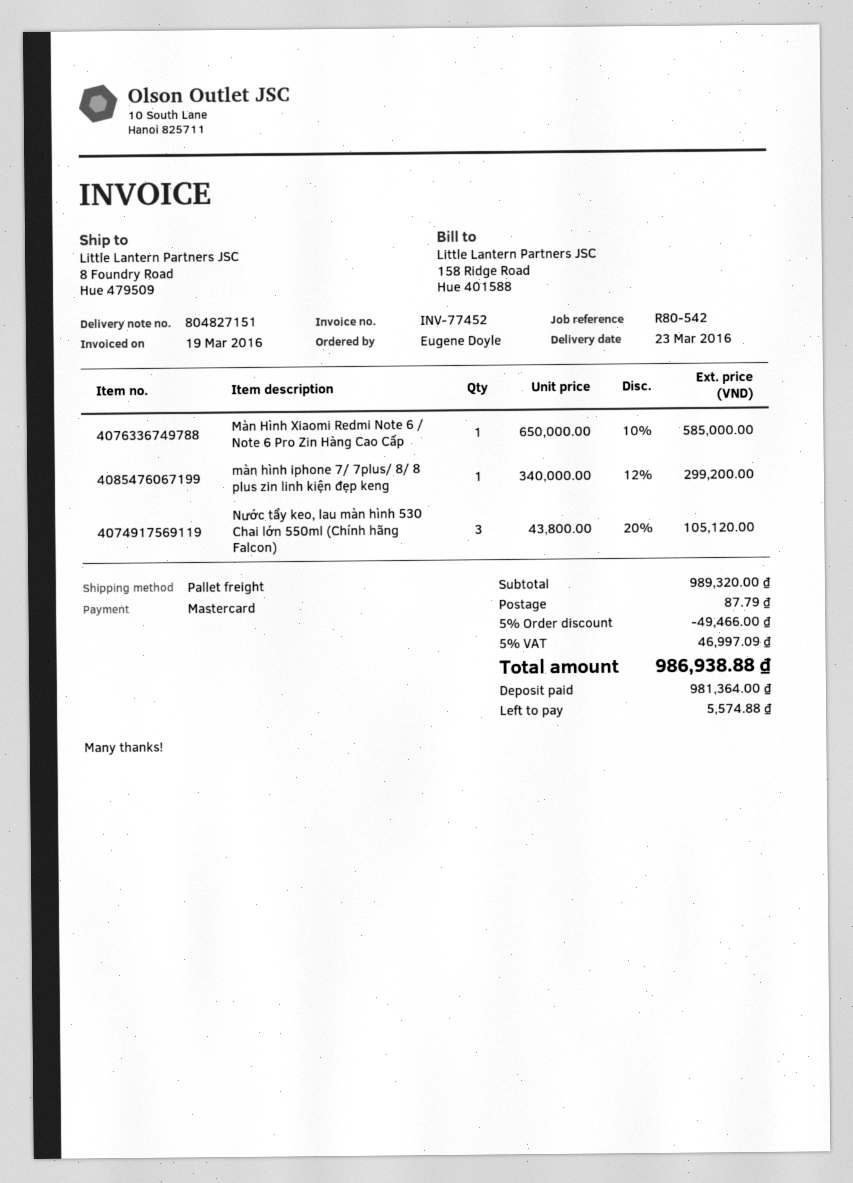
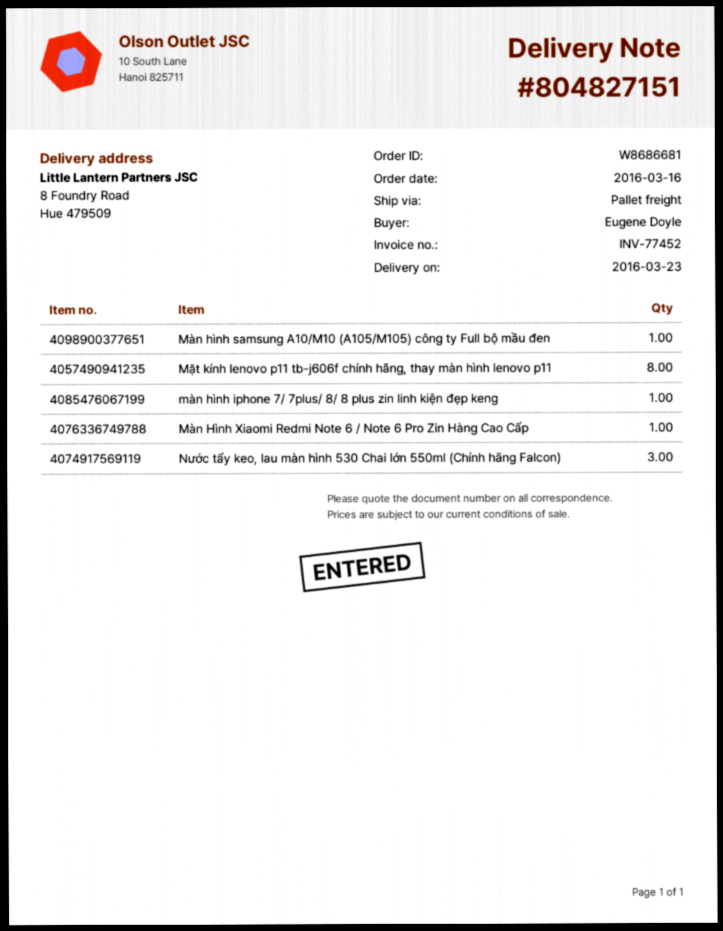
Màn hình samsung A10/M10 (A105/M105) công ty Full bộ mầu đen: none -> 1
Mặt kính lenovo p11 tb-j606f chính hãng, thay màn hình lenovo p11: none -> 8

